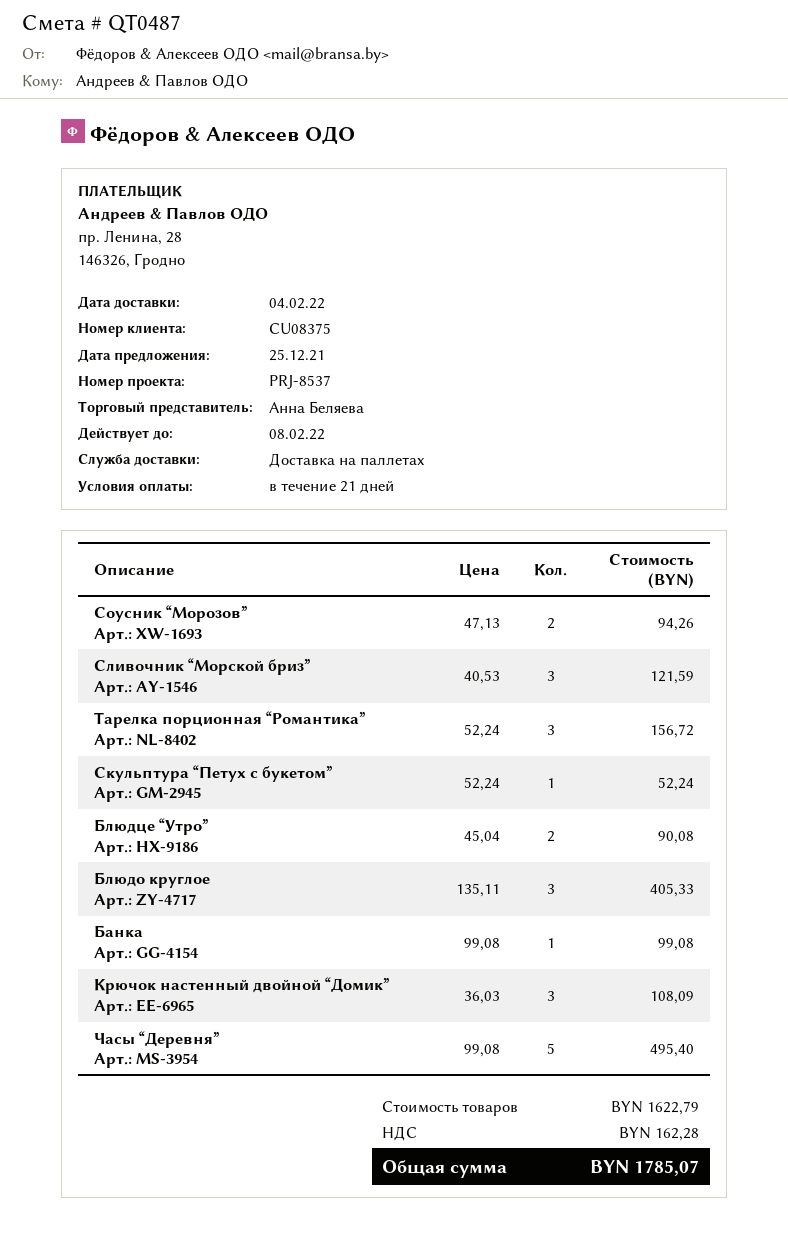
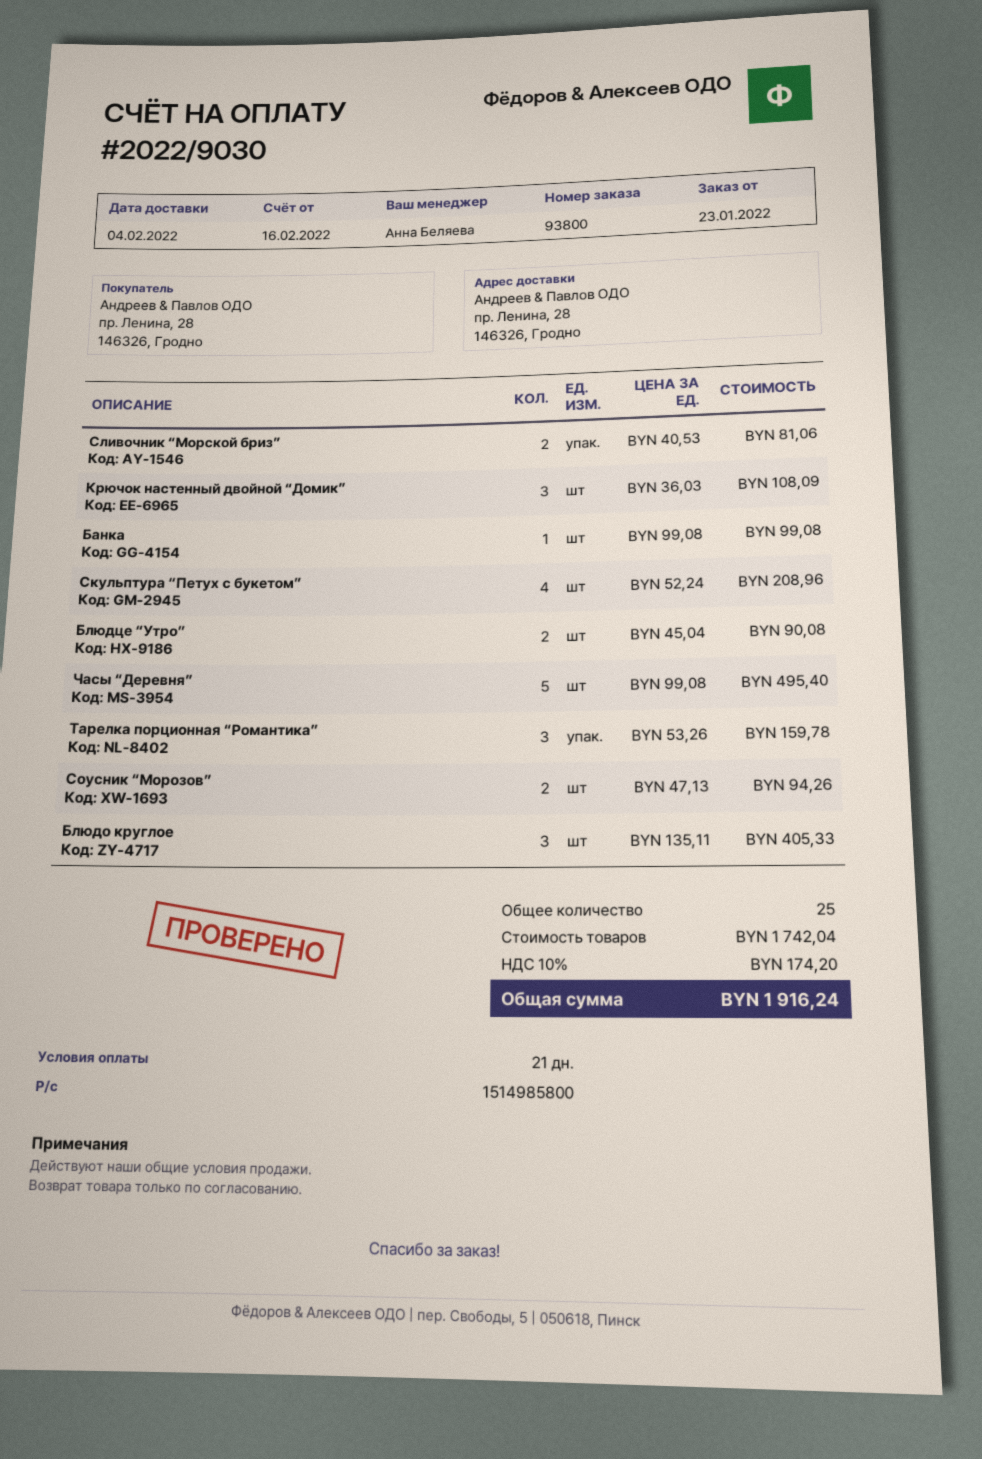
Сливочник “Морской бриз”: 3 x 40.53 = 121.59 -> 2 x 40.53 = 81.06
Тарелка порционная “Романтика”: 3 x 52.24 = 156.72 -> 3 x 53.26 = 159.78
Скульптура “Петух с букетом”: 1 x 52.24 = 52.24 -> 4 x 52.24 = 208.96
subtotal: 1622.79 -> 1742.04
tax: 162.28 -> 174.20
total: 1785.07 -> 1916.24

